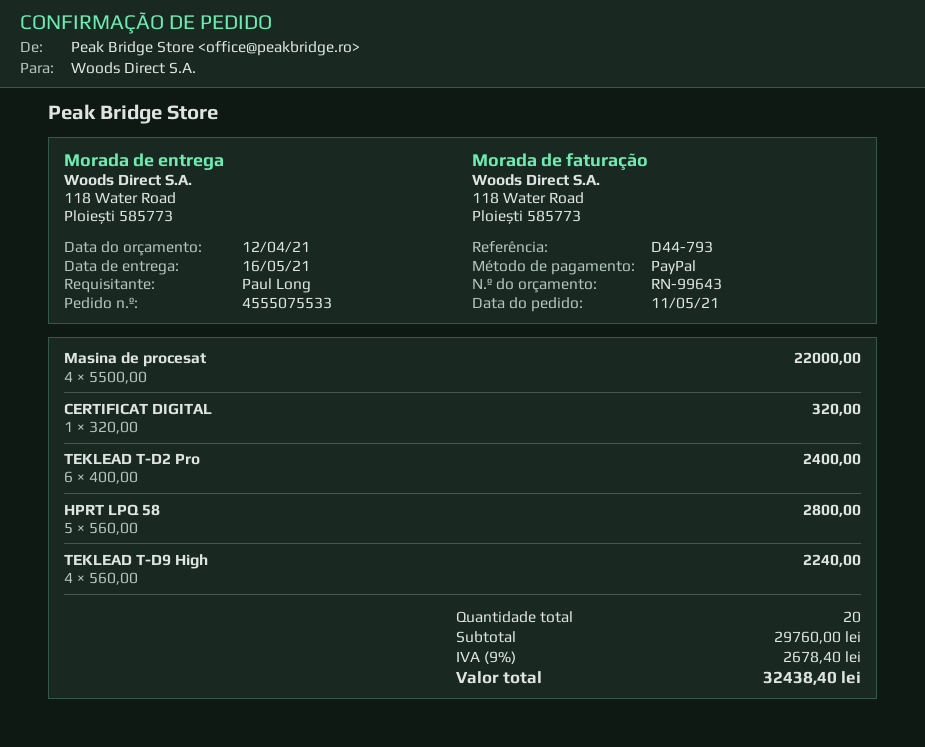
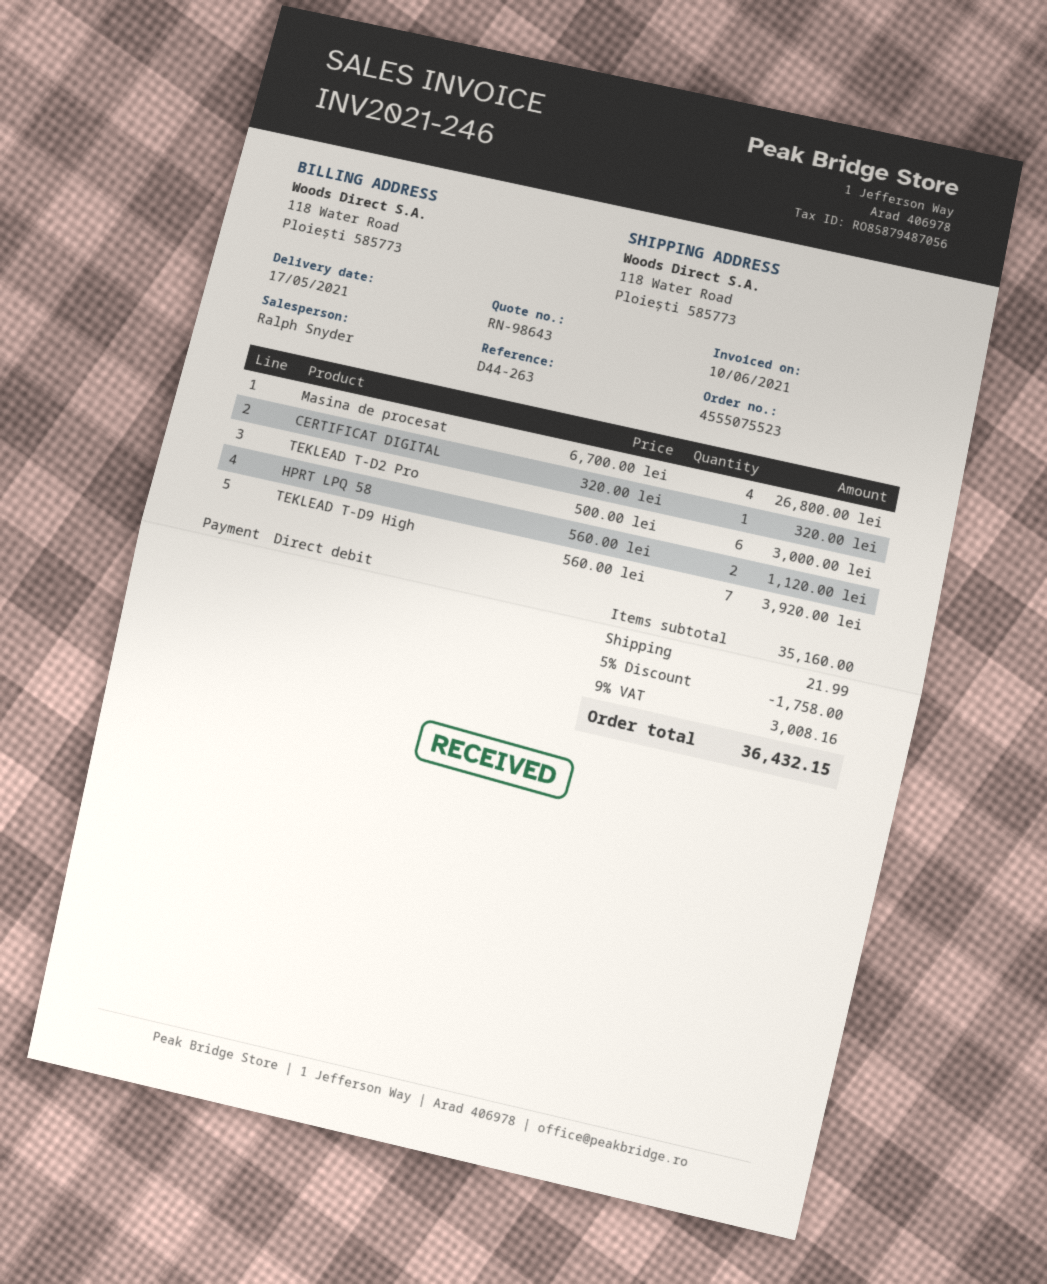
quote number: RN-99643 -> RN-98643
order number: 4555075533 -> 4555075523
delivery date: 2021-05-16 -> 2021-05-17
reference: D44-793 -> D44-263
payment method: PayPal -> direct debit
Masina de procesat: 4 x 5500.00 = 22000.00 -> 4 x 6700.00 = 26800.00
TEKLEAD T-D2 Pro: 6 x 400.00 = 2400.00 -> 6 x 500.00 = 3000.00
HPRT LPQ 58: 5 x 560.00 = 2800.00 -> 2 x 560.00 = 1120.00
TEKLEAD T-D9 High: 4 x 560.00 = 2240.00 -> 7 x 560.00 = 3920.00
subtotal: 29760.00 -> 35160.00
discount: none -> 5% = 1758.00
shipping: none -> 21.99
tax: 9% = 2678.40 -> 9% = 3008.16
total: 32438.40 -> 36432.15

